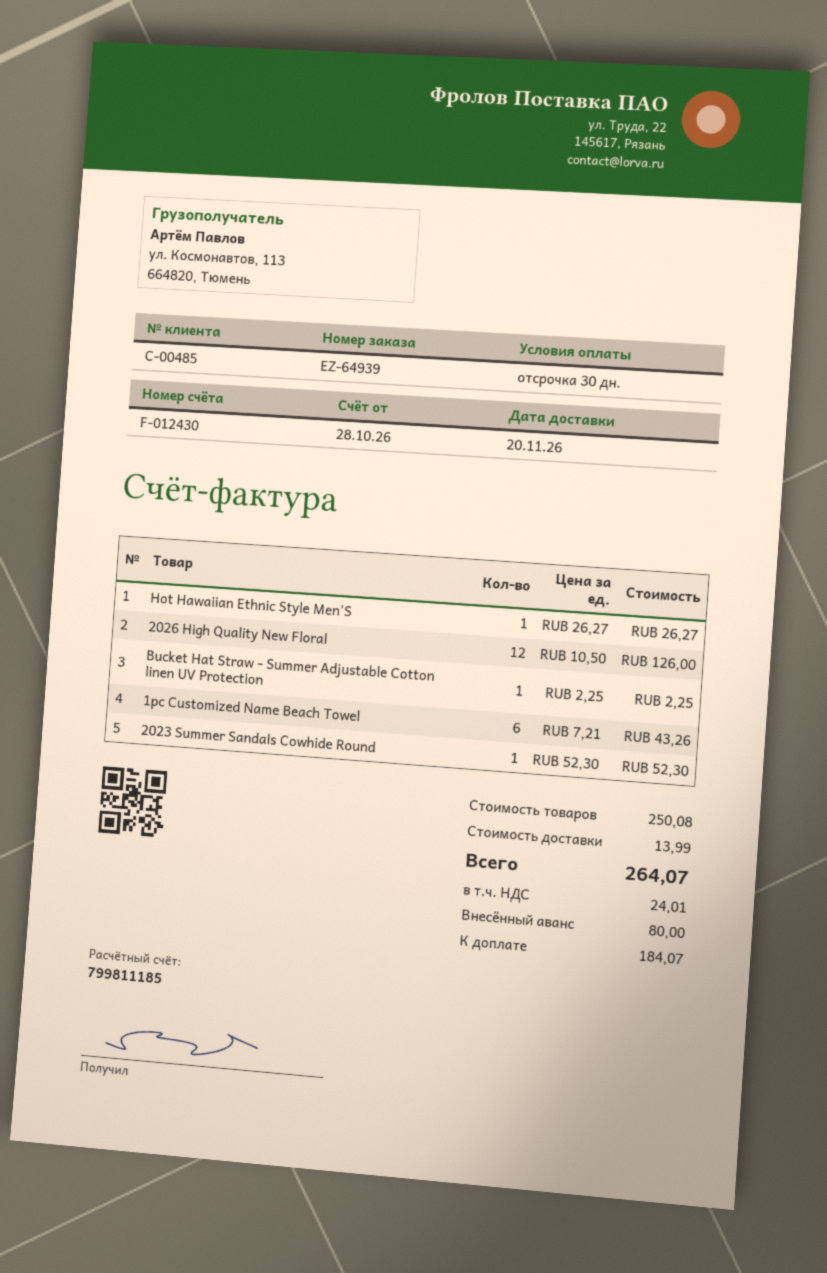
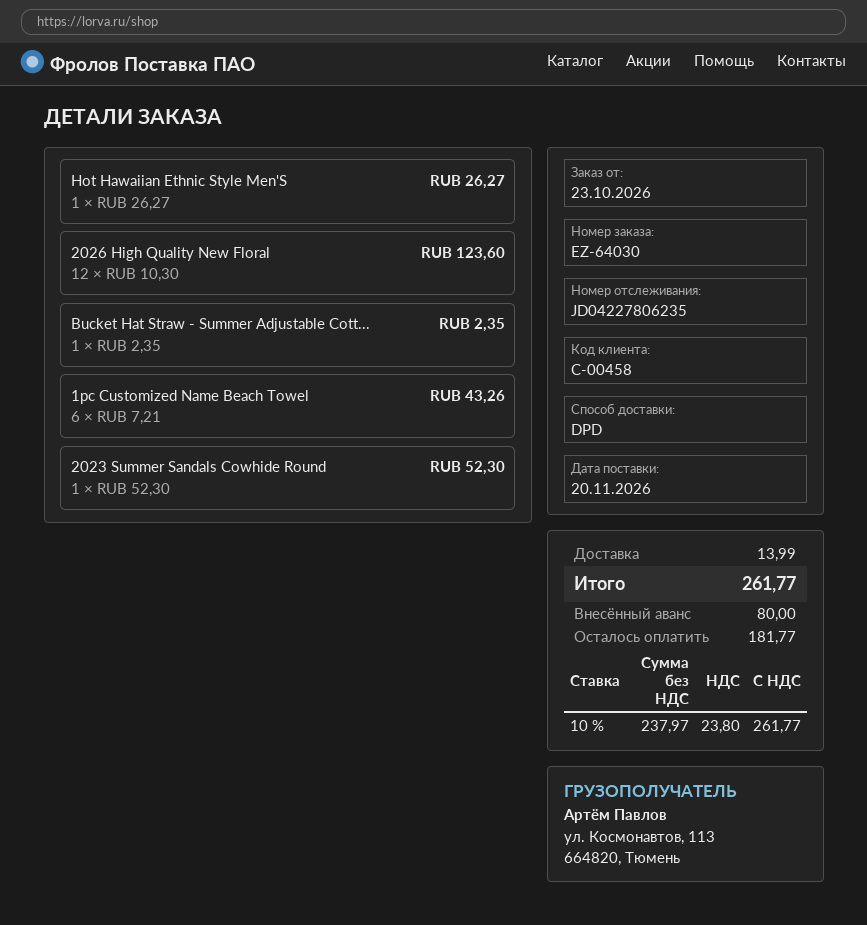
order number: EZ-64939 -> EZ-64030
customer number: C-00485 -> C-00458
2026 High Quality New Floral: 12 x 10.50 = 126.00 -> 12 x 10.30 = 123.60
Bucket Hat Straw - Summer Adjustable Cotton linen UV Protection: 1 x 2.25 = 2.25 -> 1 x 2.35 = 2.35
tax: 24.01 -> 23.80
total: 264.07 -> 261.77
balance: 184.07 -> 181.77

